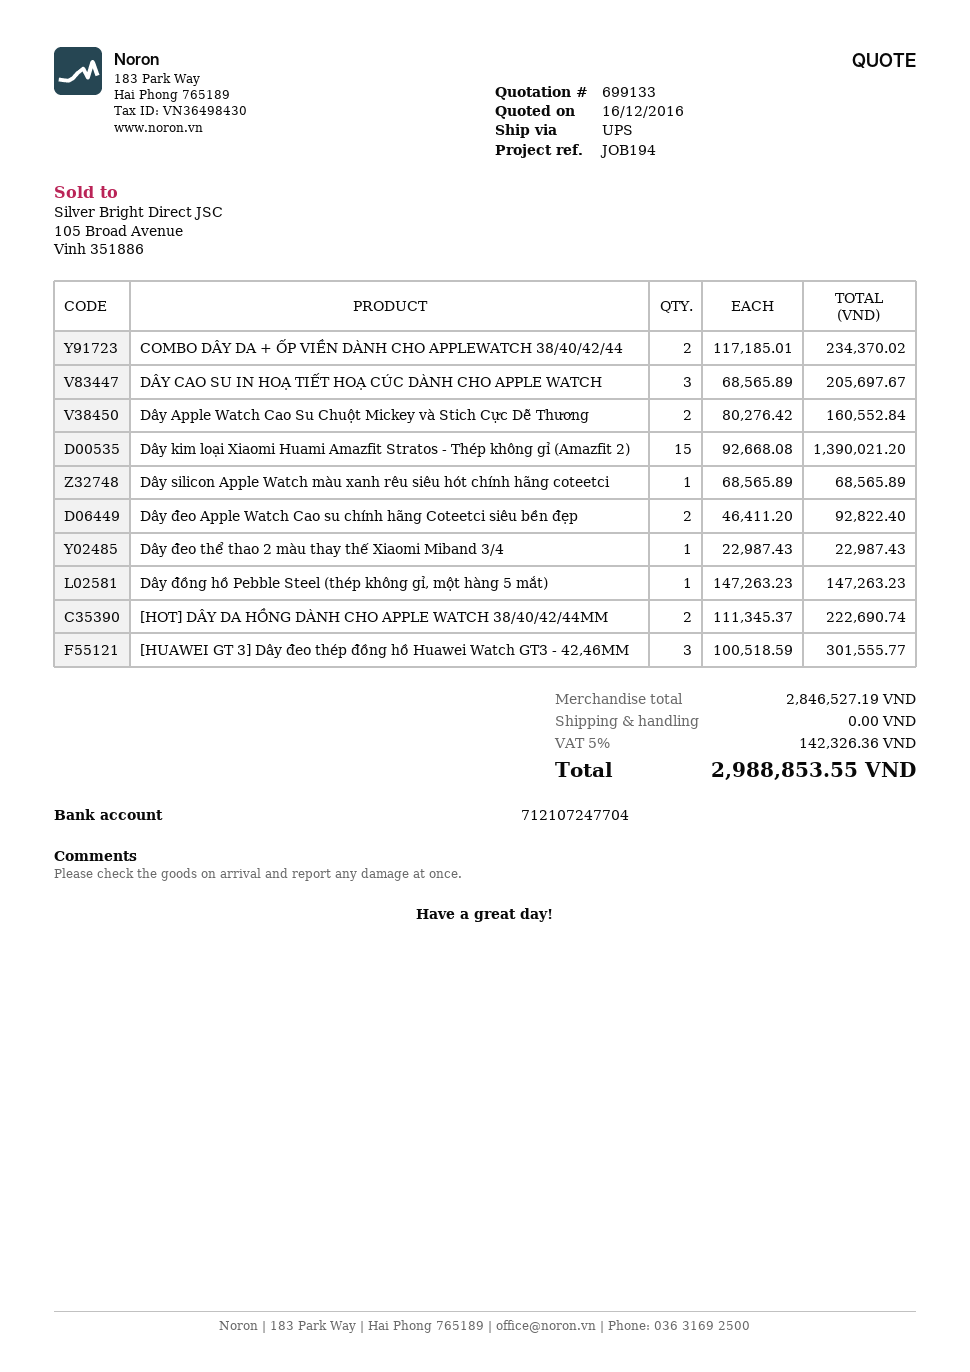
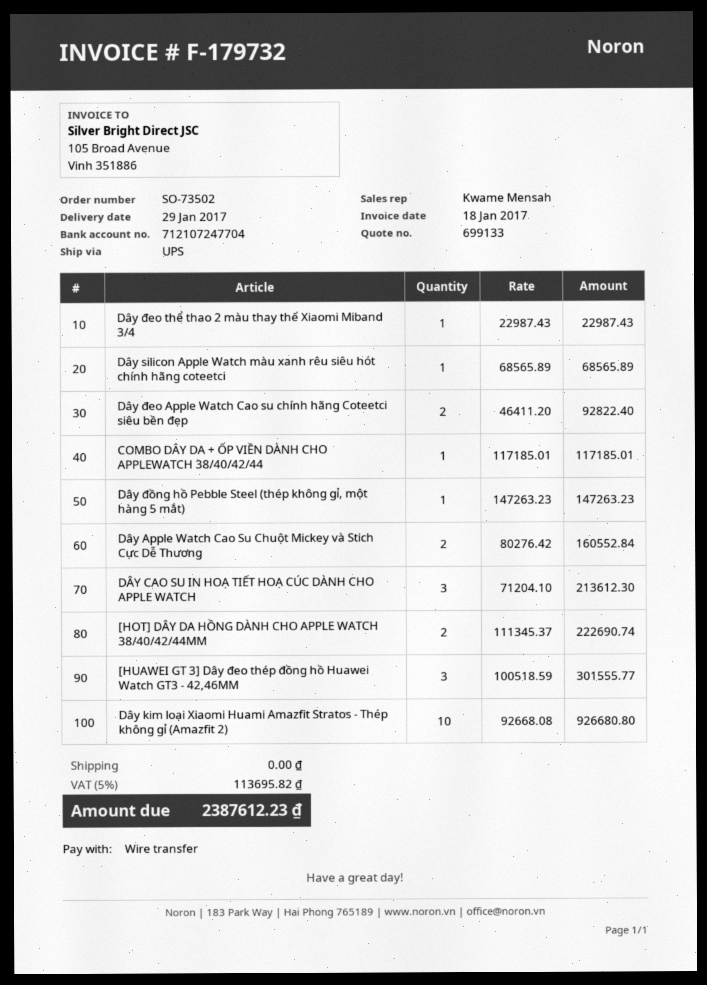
COMBO DÂY DA + ỐP VIỀN DÀNH CHO APPLEWATCH 38/40/42/44: 2 x 117185.01 = 234370.02 -> 1 x 117185.01 = 117185.01
DÂY CAO SU IN HOẠ TIẾT HOẠ CÚC DÀNH CHO APPLE WATCH: 3 x 68565.89 = 205697.67 -> 3 x 71204.10 = 213612.30
Dây kim loại Xiaomi Huami Amazfit Stratos - Thép không gỉ (Amazfit 2): 15 x 92668.08 = 1390021.20 -> 10 x 92668.08 = 926680.80
tax: 5% = 142326.36 -> 5% = 113695.82
total: 2988853.55 -> 2387612.23

